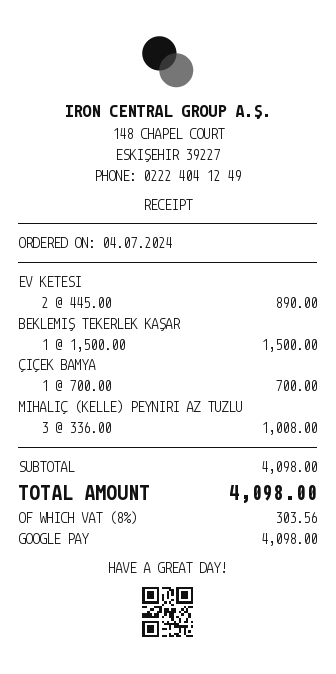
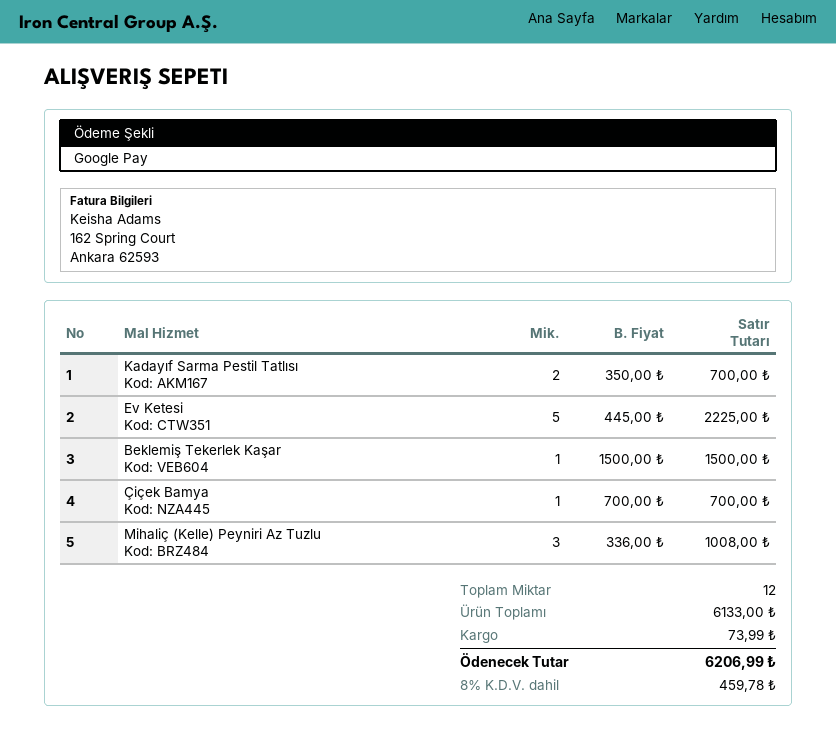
EV KETESI: 2 x 445.00 = 890.00 -> 5 x 445.00 = 2225.00
Kadayıf Sarma Pestil Tatlısı: none -> 2 x 350.00 = 700.00
subtotal: 4098.00 -> 6133.00
shipping: none -> 73.99
tax: 8% = 303.56 -> 8% = 459.78
total: 4098.00 -> 6206.99

